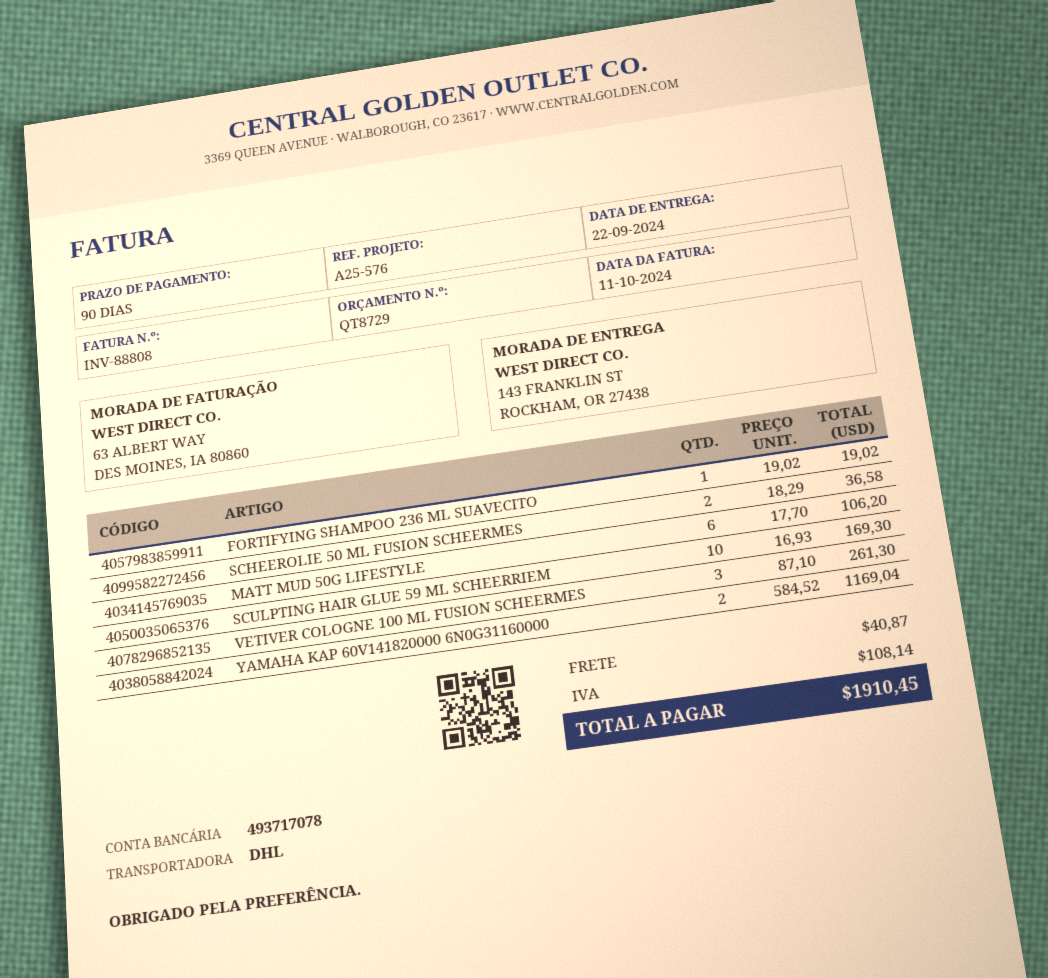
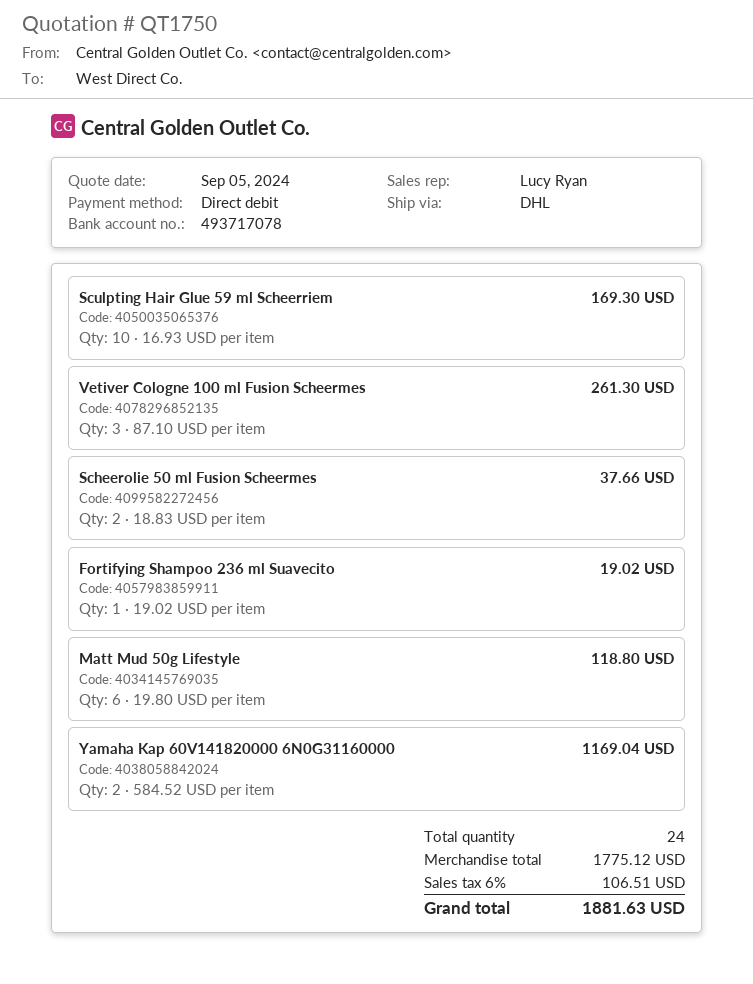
quote number: QT8729 -> QT1750
SCHEEROLIE 50 ML FUSION SCHEERMES: 2 x 18.29 = 36.58 -> 2 x 18.83 = 37.66
MATT MUD 50G LIFESTYLE: 6 x 17.70 = 106.20 -> 6 x 19.80 = 118.80
shipping: 40.87 -> none
tax: 108.14 -> 106.51
total: 1910.45 -> 1881.63

